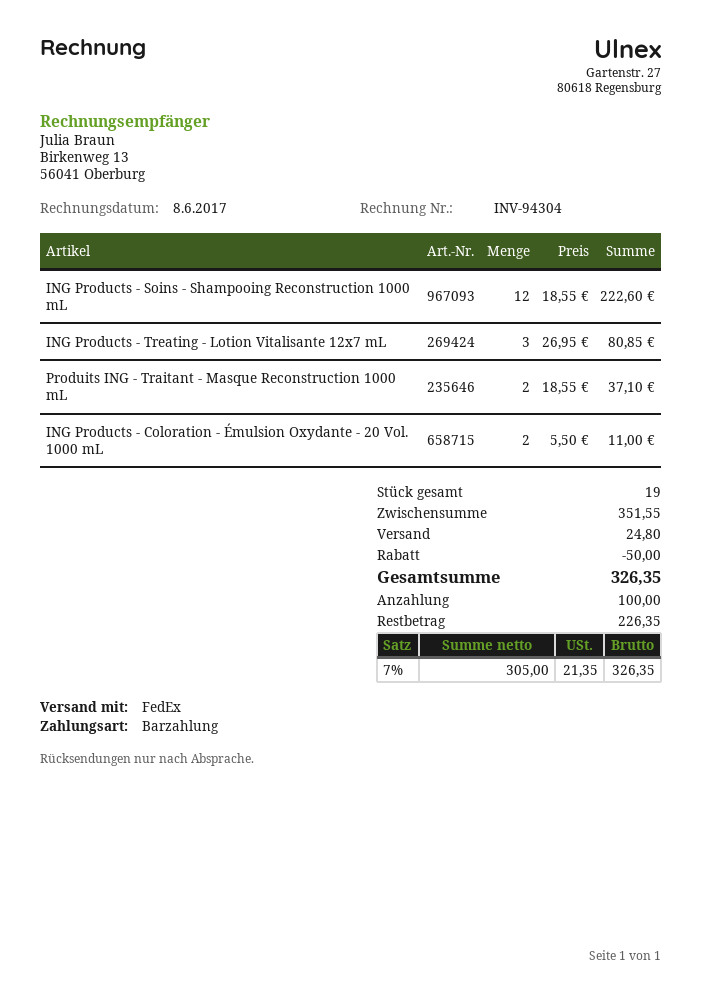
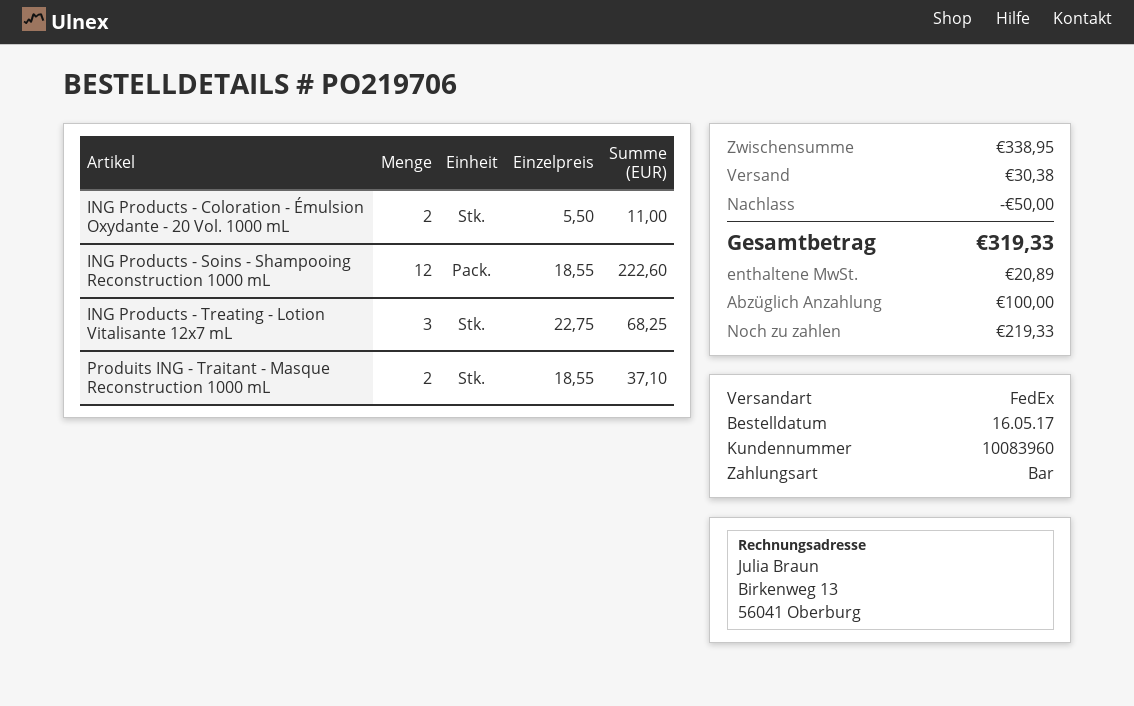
ING Products - Treating - Lotion Vitalisante 12x7 mL: 3 x 26.95 = 80.85 -> 3 x 22.75 = 68.25
subtotal: 351.55 -> 338.95
shipping: 24.80 -> 30.38
tax: 21.35 -> 20.89
total: 326.35 -> 319.33
balance: 226.35 -> 219.33

